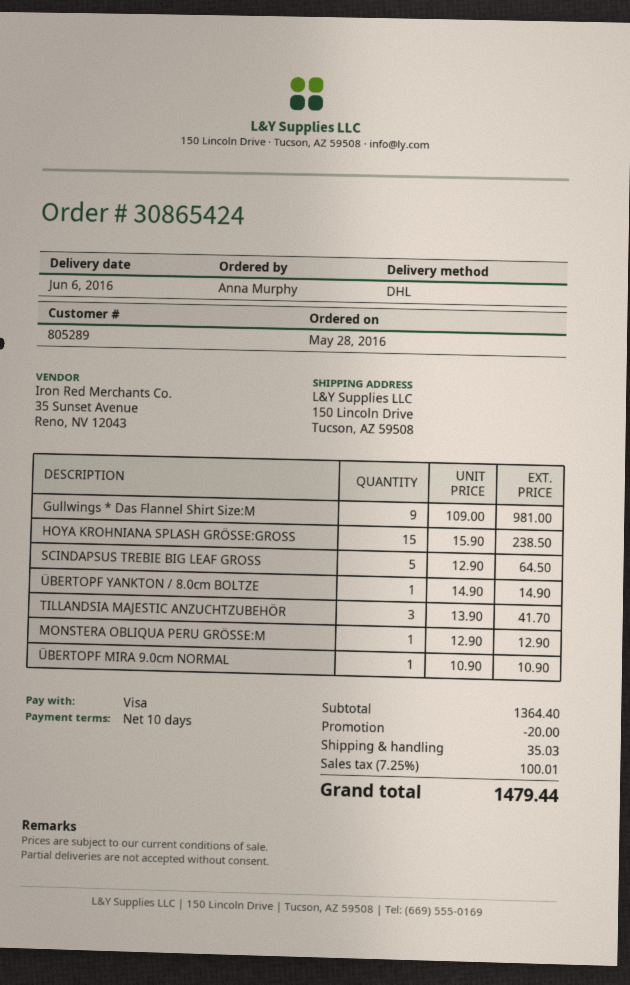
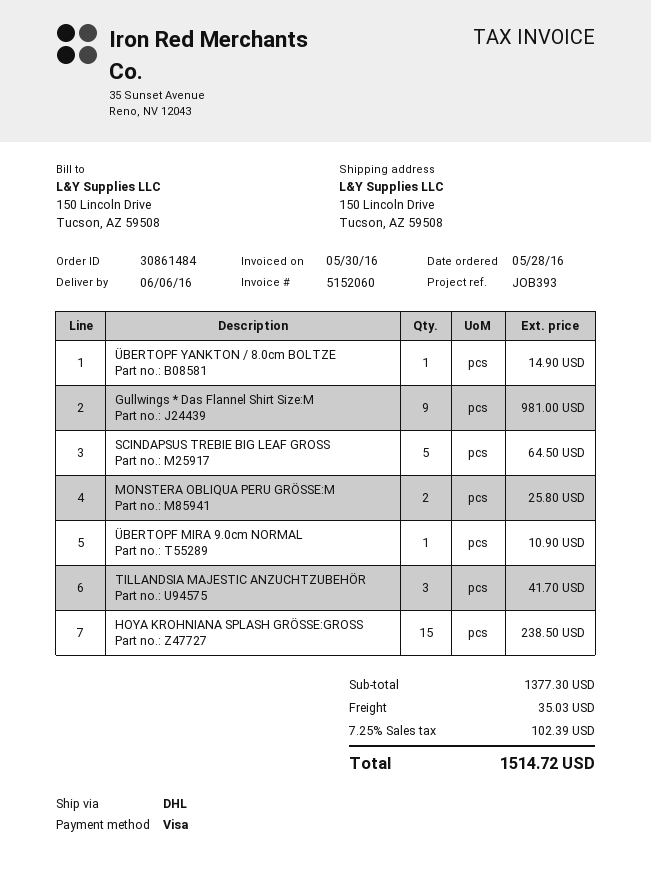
order number: 30865424 -> 30861484
MONSTERA OBLIQUA PERU GRÖSSE:M: 1 for 12.90 -> 2 for 25.80
subtotal: 1364.40 -> 1377.30
discount: 20.00 -> none
tax: 7.25% = 100.01 -> 7.25% = 102.39
total: 1479.44 -> 1514.72

